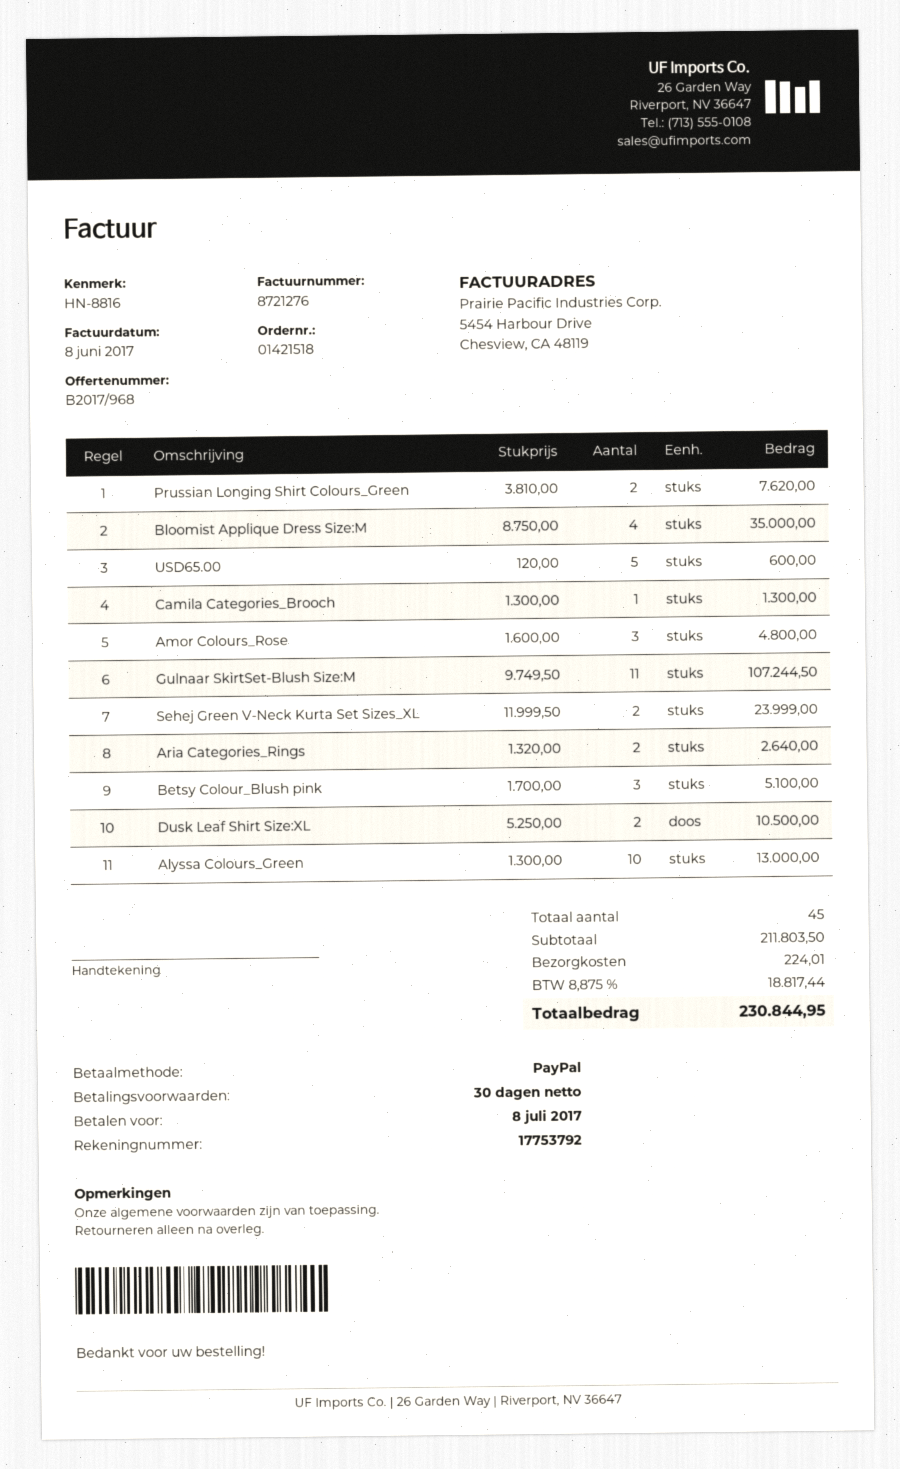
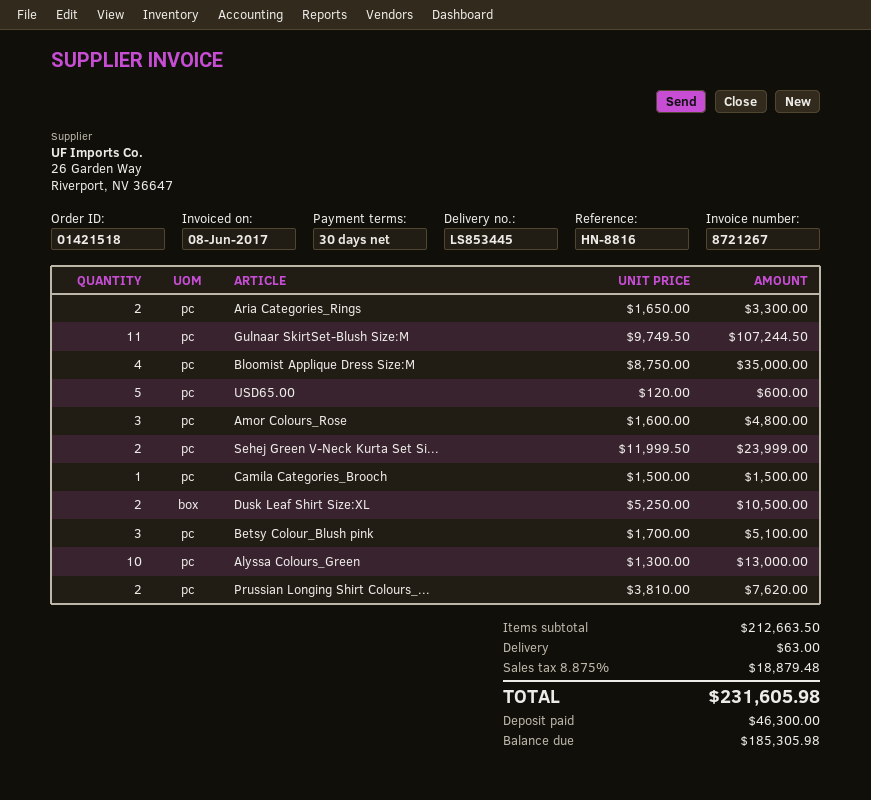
invoice number: 8721276 -> 8721267
Camila Categories_Brooch: 1 x 1300.00 = 1300.00 -> 1 x 1500.00 = 1500.00
Aria Categories_Rings: 2 x 1320.00 = 2640.00 -> 2 x 1650.00 = 3300.00
subtotal: 211803.50 -> 212663.50
shipping: 224.01 -> 63.00
tax: 8.875% = 18817.44 -> 8.875% = 18879.48
total: 230844.95 -> 231605.98

